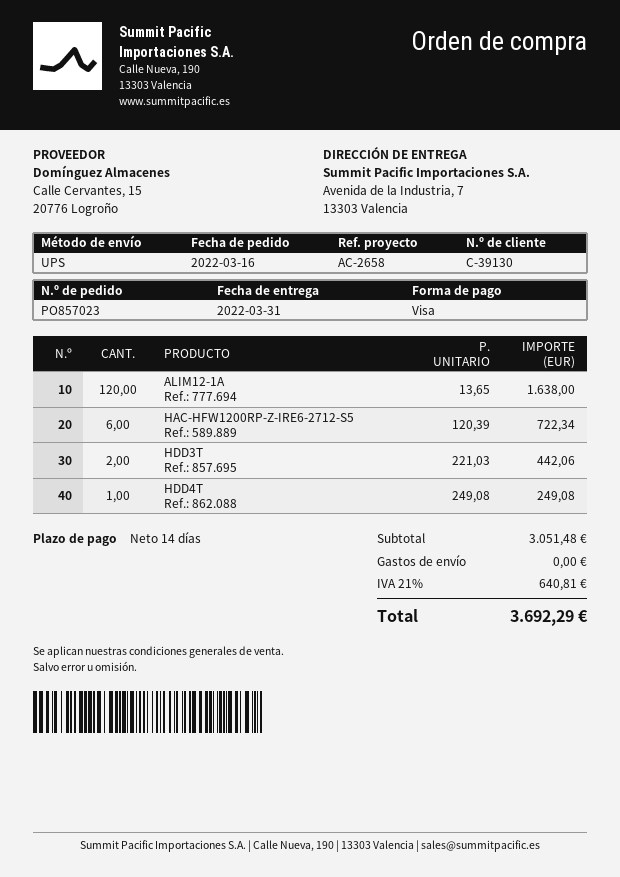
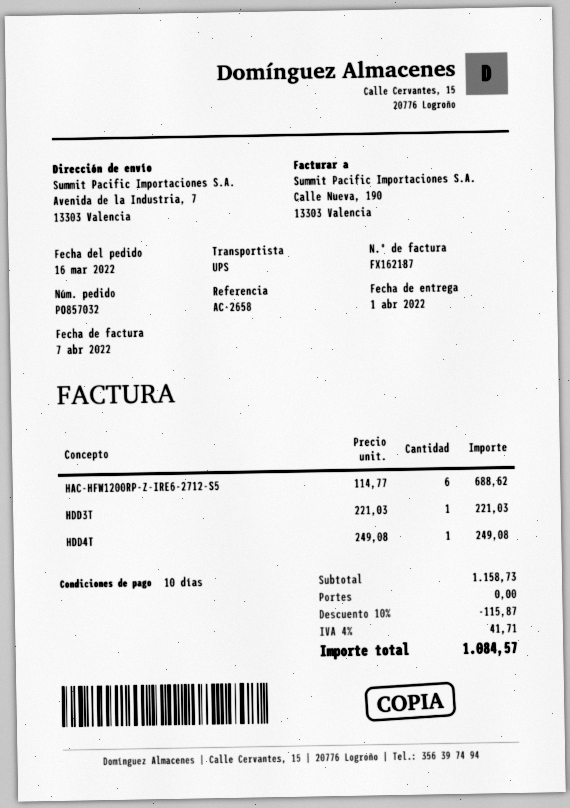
order number: PO857023 -> PO857032
delivery date: 2022-03-31 -> 2022-04-01
payment terms: 14 days -> 10 days
ALIM12-1A: 120 x 13.65 = 1638.00 -> none
HAC-HFW1200RP-Z-IRE6-2712-S5: 6 x 120.39 = 722.34 -> 6 x 114.77 = 688.62
HDD3T: 2 x 221.03 = 442.06 -> 1 x 221.03 = 221.03
subtotal: 3051.48 -> 1158.73
discount: none -> 10% = 115.87
tax: 21% = 640.81 -> 4% = 41.71
total: 3692.29 -> 1084.57

